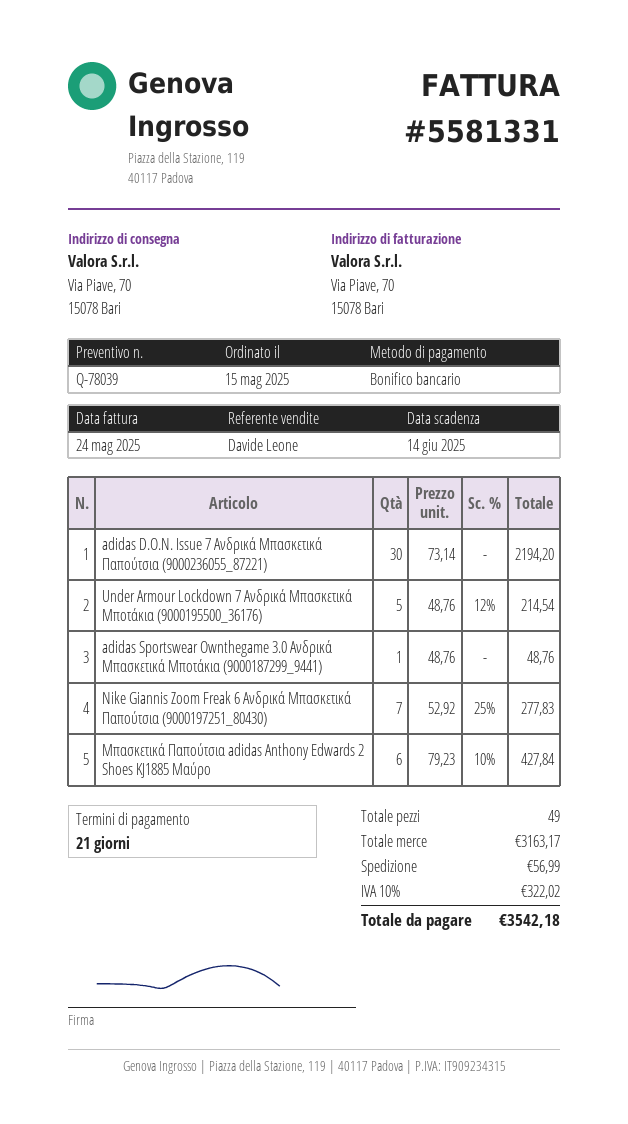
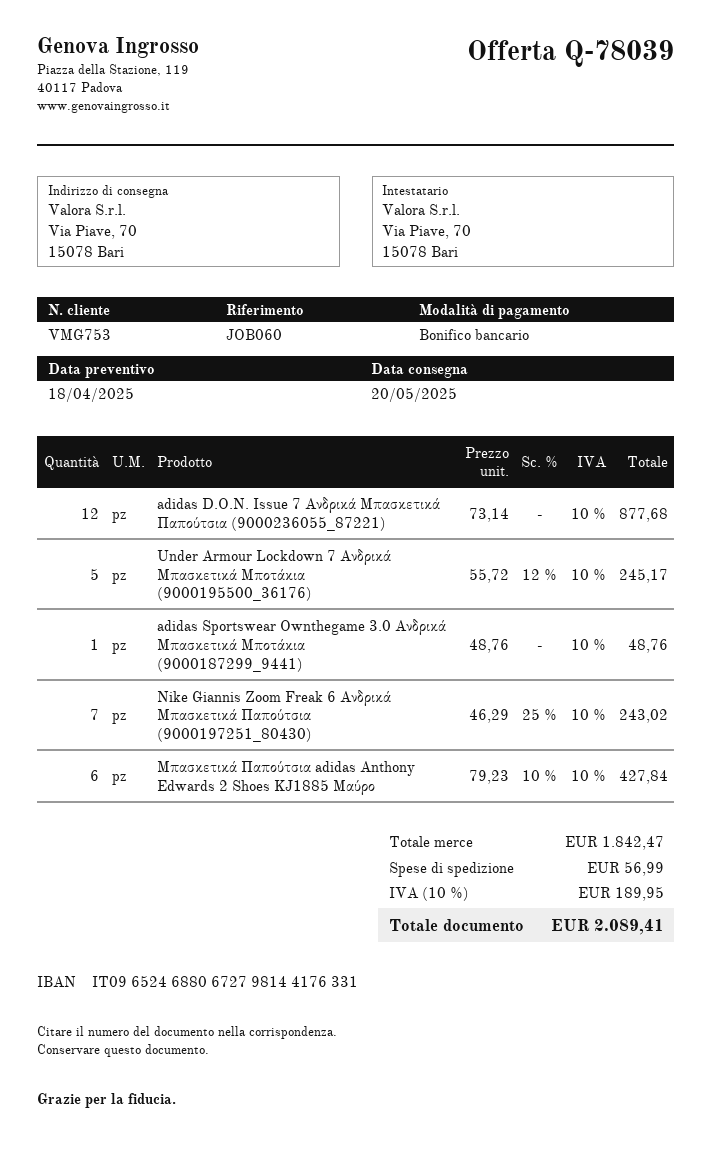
adidas D.O.N. Issue 7 Ανδρικά Μπασκετικά Παπούτσια (9000236055_87221): 30 x 73.14 = 2194.20 -> 12 x 73.14 = 877.68
Under Armour Lockdown 7 Ανδρικά Μπασκετικά Μποτάκια (9000195500_36176): 5 x 48.76 - 12% = 214.54 -> 5 x 55.72 - 12% = 245.17
Nike Giannis Zoom Freak 6 Ανδρικά Μπασκετικά Παπούτσια (9000197251_80430): 7 x 52.92 - 25% = 277.83 -> 7 x 46.29 - 25% = 243.02
subtotal: 3163.17 -> 1842.47
tax: 10% = 322.02 -> 10% = 189.95
total: 3542.18 -> 2089.41

